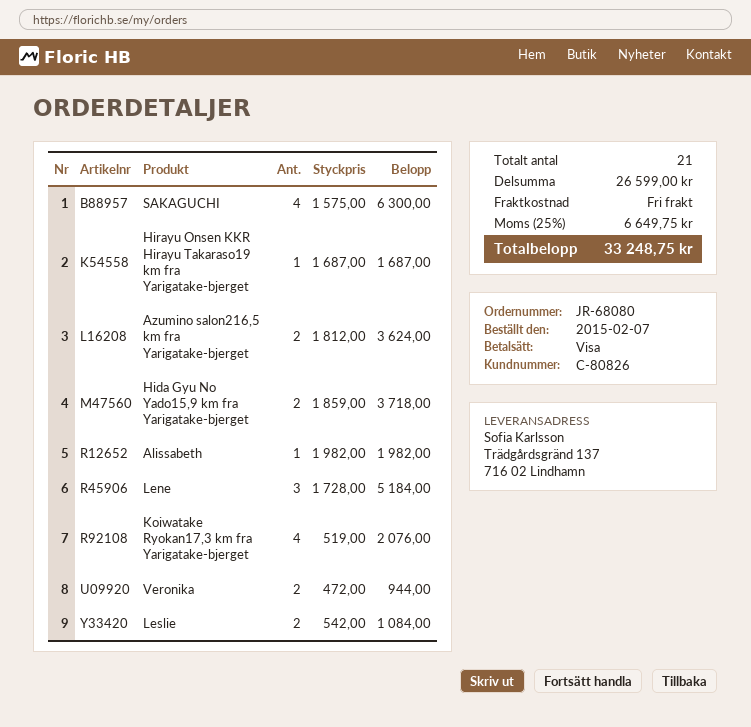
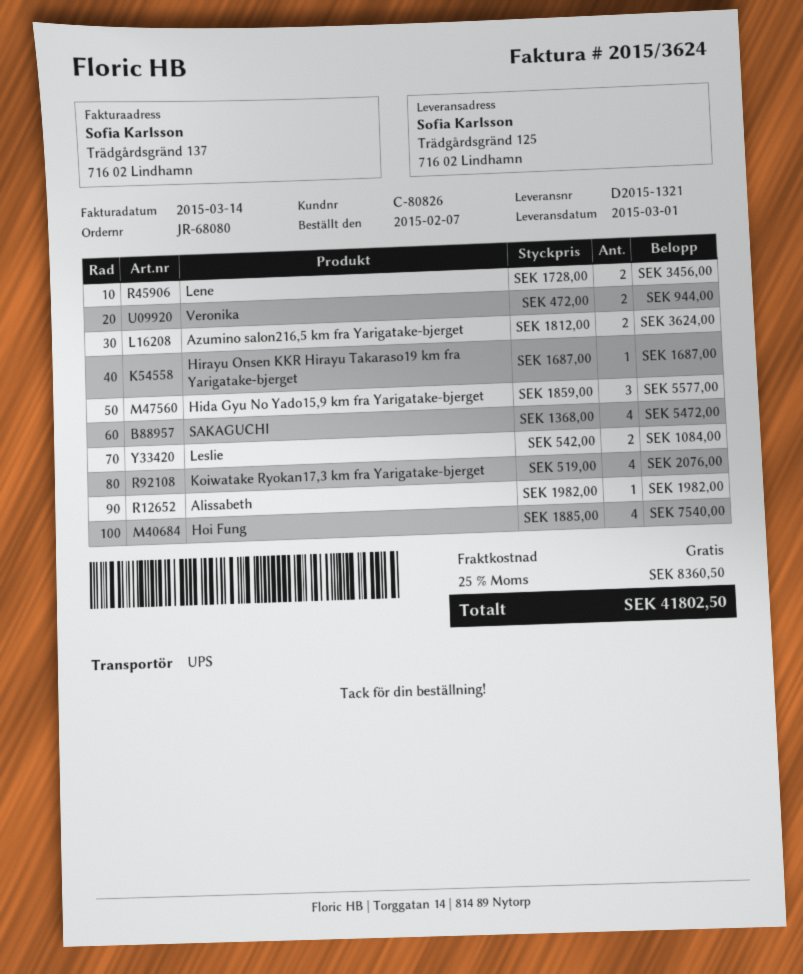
ship to: Trädgårdsgränd 137, 716 02 Lindhamn -> Trädgårdsgränd 125, 716 02 Lindhamn
SAKAGUCHI: 4 x 1575.00 = 6300.00 -> 4 x 1368.00 = 5472.00
Hida Gyu No Yado15,9 km fra Yarigatake-bjerget: 2 x 1859.00 = 3718.00 -> 3 x 1859.00 = 5577.00
Lene: 3 x 1728.00 = 5184.00 -> 2 x 1728.00 = 3456.00
Hoi Fung: none -> 4 x 1885.00 = 7540.00
tax: 25% = 6649.75 -> 25% = 8360.50
total: 33248.75 -> 41802.50

